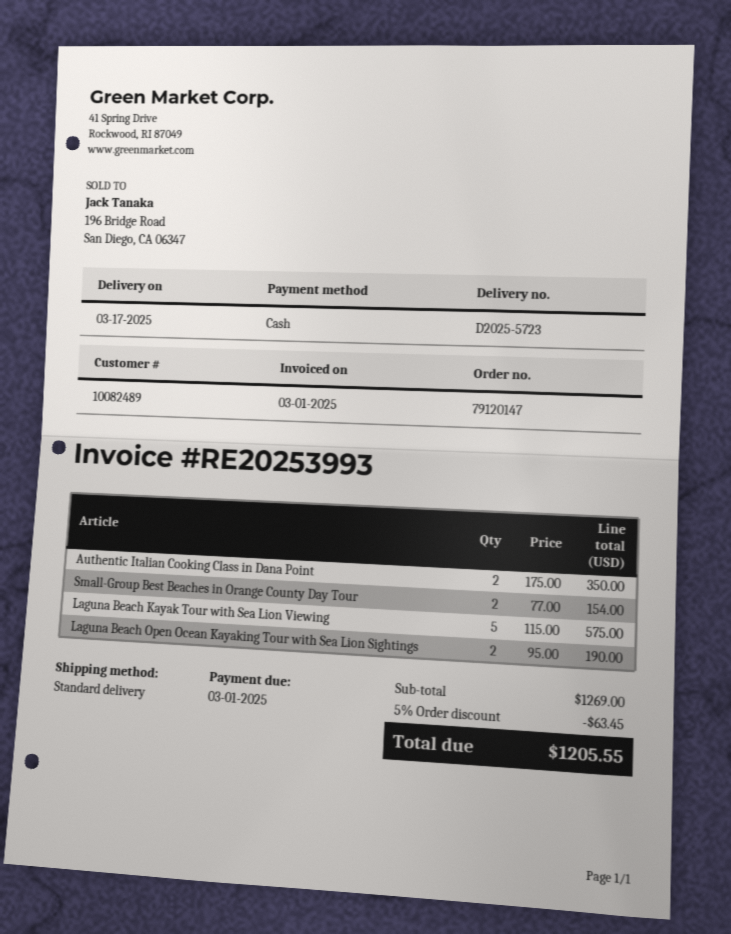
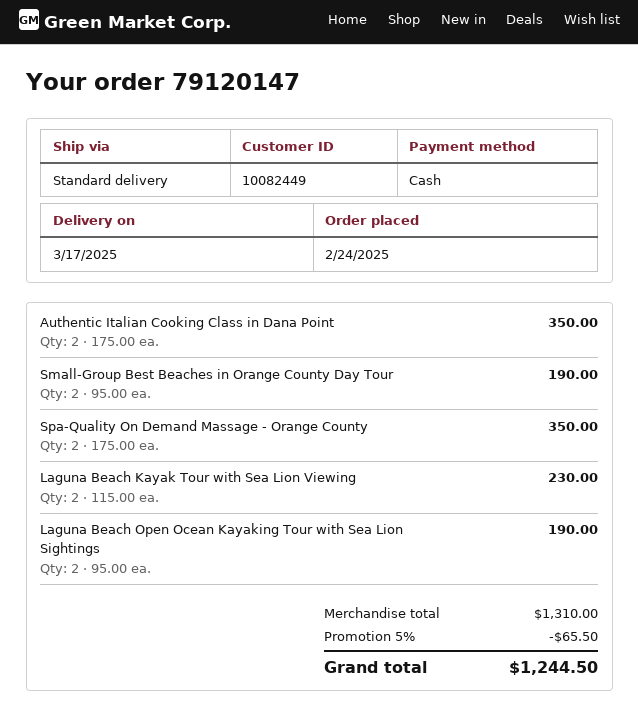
customer number: 10082489 -> 10082449
Small-Group Best Beaches in Orange County Day Tour: 2 x 77.00 = 154.00 -> 2 x 95.00 = 190.00
Laguna Beach Kayak Tour with Sea Lion Viewing: 5 x 115.00 = 575.00 -> 2 x 115.00 = 230.00
Spa-Quality On Demand Massage - Orange County: none -> 2 x 175.00 = 350.00
subtotal: 1269.00 -> 1310.00
discount: 5% = 63.45 -> 5% = 65.50
total: 1205.55 -> 1244.50

